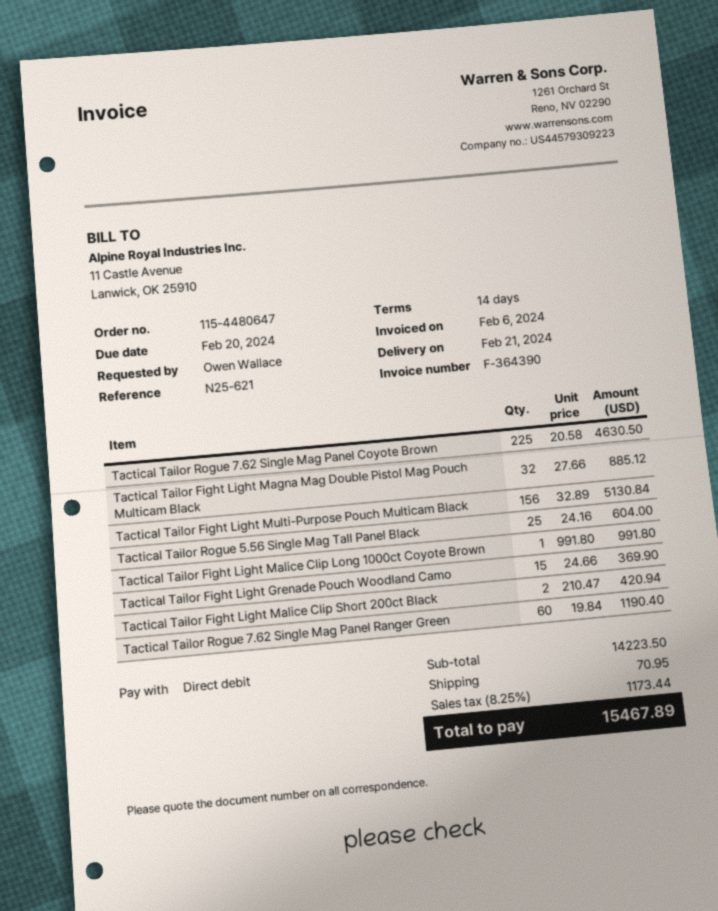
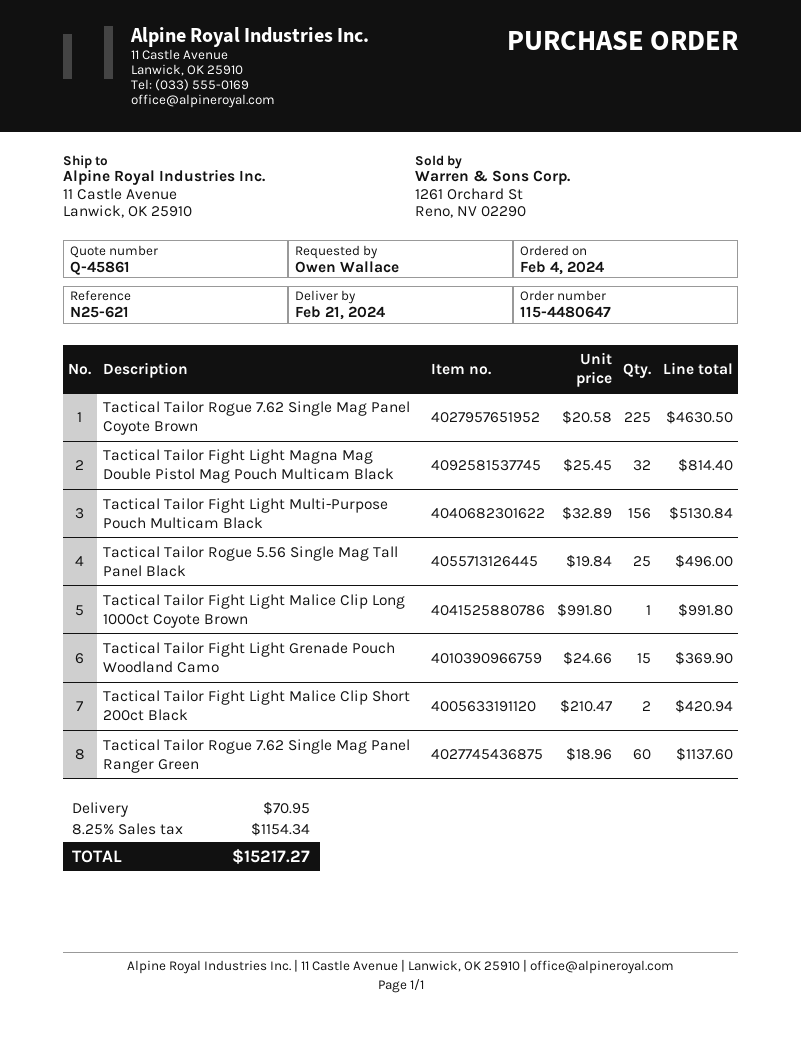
Tactical Tailor Fight Light Magna Mag Double Pistol Mag Pouch Multicam Black: 32 x 27.66 = 885.12 -> 32 x 25.45 = 814.40
Tactical Tailor Rogue 5.56 Single Mag Tall Panel Black: 25 x 24.16 = 604.00 -> 25 x 19.84 = 496.00
Tactical Tailor Rogue 7.62 Single Mag Panel Ranger Green: 60 x 19.84 = 1190.40 -> 60 x 18.96 = 1137.60
tax: 8.25% = 1173.44 -> 8.25% = 1154.34
total: 15467.89 -> 15217.27

